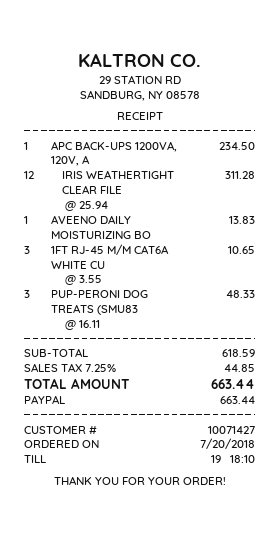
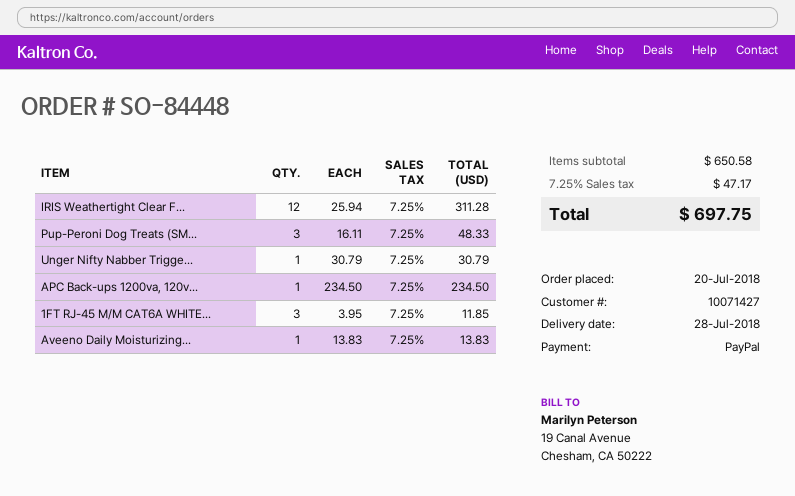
1FT RJ-45 M/M CAT6A WHITE CU: 3 x 3.55 = 10.65 -> 3 x 3.95 = 11.85
Unger Nifty Nabber Trigge...: none -> 1 x 30.79 = 30.79
subtotal: 618.59 -> 650.58
tax: 7.25% = 44.85 -> 7.25% = 47.17
total: 663.44 -> 697.75

